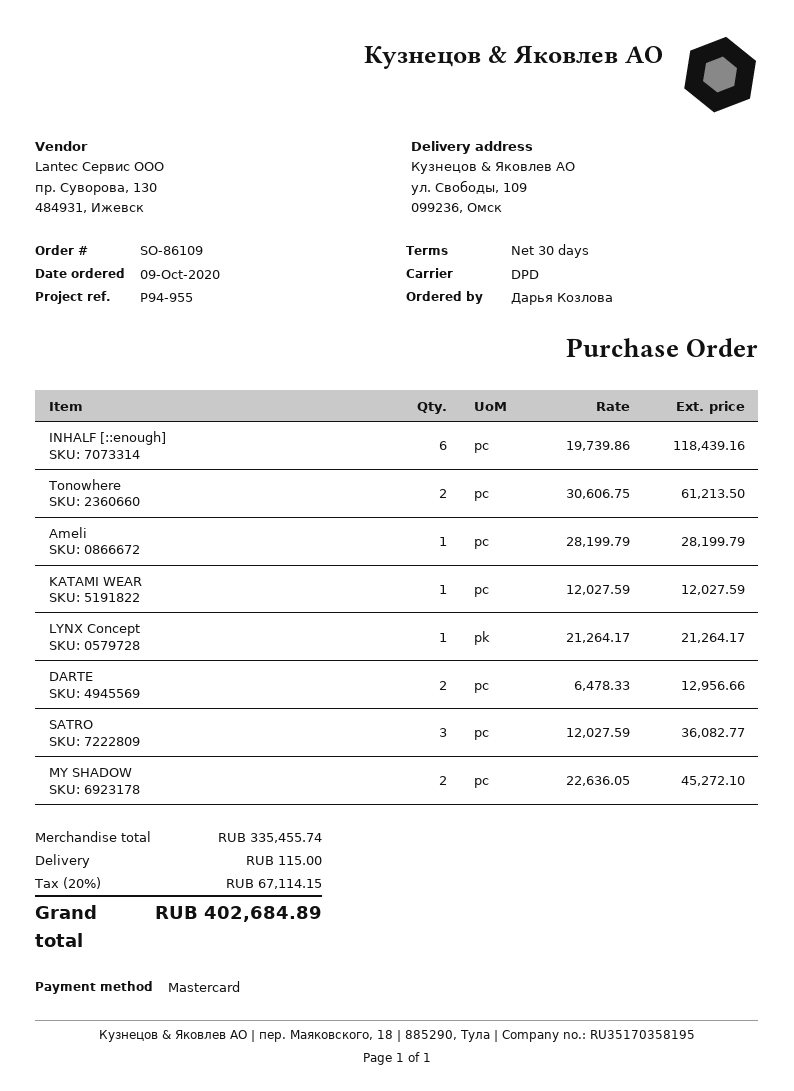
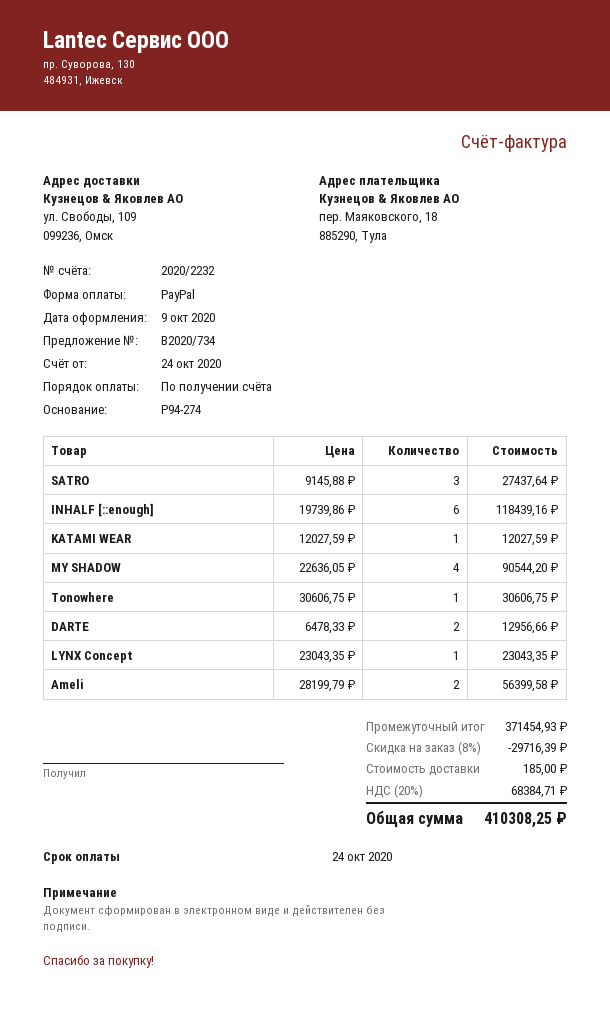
payment terms: 30 days -> on receipt
reference: P94-955 -> P94-274
payment method: Mastercard -> PayPal
Tonowhere: 2 x 30606.75 = 61213.50 -> 1 x 30606.75 = 30606.75
Ameli: 1 x 28199.79 = 28199.79 -> 2 x 28199.79 = 56399.58
LYNX Concept: 1 x 21264.17 = 21264.17 -> 1 x 23043.35 = 23043.35
SATRO: 3 x 12027.59 = 36082.77 -> 3 x 9145.88 = 27437.64
MY SHADOW: 2 x 22636.05 = 45272.10 -> 4 x 22636.05 = 90544.20
subtotal: 335455.74 -> 371454.93
discount: none -> 8% = 29716.39
shipping: 115.00 -> 185.00
tax: 20% = 67114.15 -> 20% = 68384.71
total: 402684.89 -> 410308.25

